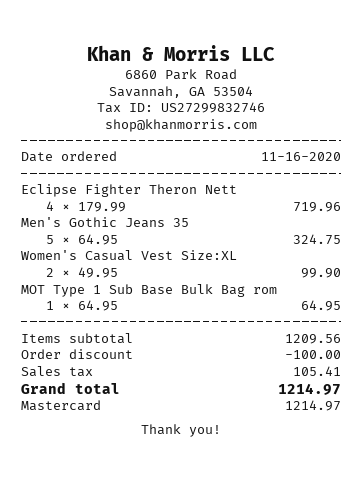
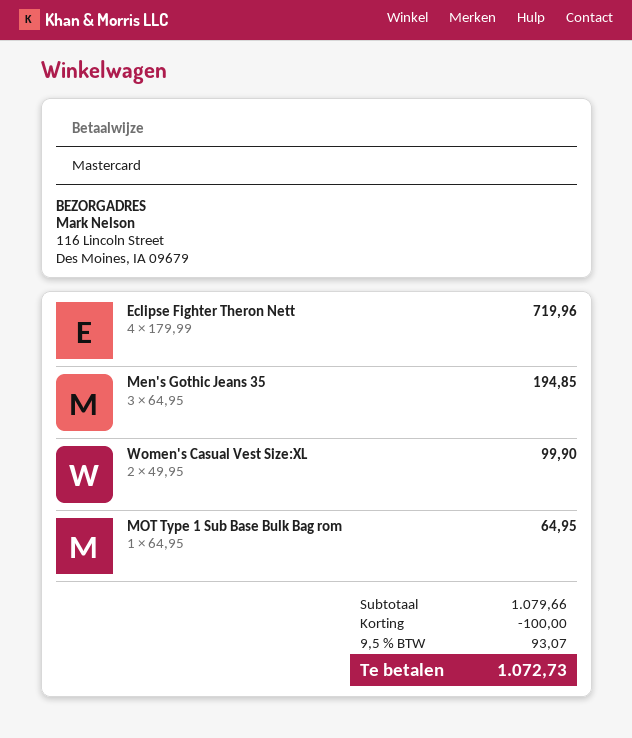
Men's Gothic Jeans 35: 5 x 64.95 = 324.75 -> 3 x 64.95 = 194.85
subtotal: 1209.56 -> 1079.66
tax: 105.41 -> 93.07
total: 1214.97 -> 1072.73

